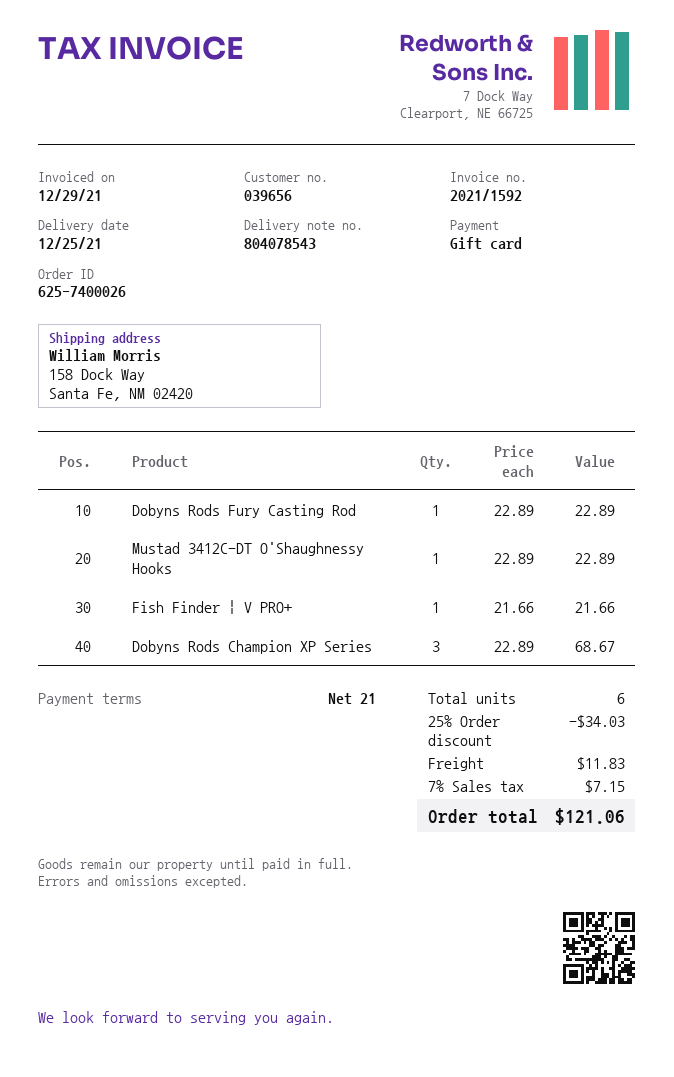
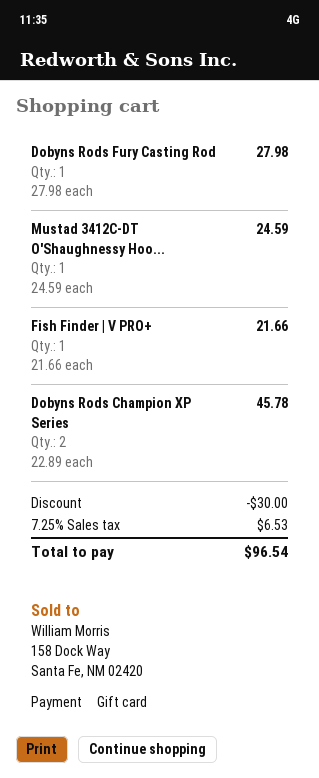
Dobyns Rods Fury Casting Rod: 1 x 22.89 = 22.89 -> 1 x 27.98 = 27.98
Mustad 3412C-DT O'Shaughnessy Hooks: 1 x 22.89 = 22.89 -> 1 x 24.59 = 24.59
Dobyns Rods Champion XP Series: 3 x 22.89 = 68.67 -> 2 x 22.89 = 45.78
discount: 34.03 -> 30.00
shipping: 11.83 -> none
tax: 7% = 7.15 -> 7.25% = 6.53
total: 121.06 -> 96.54

